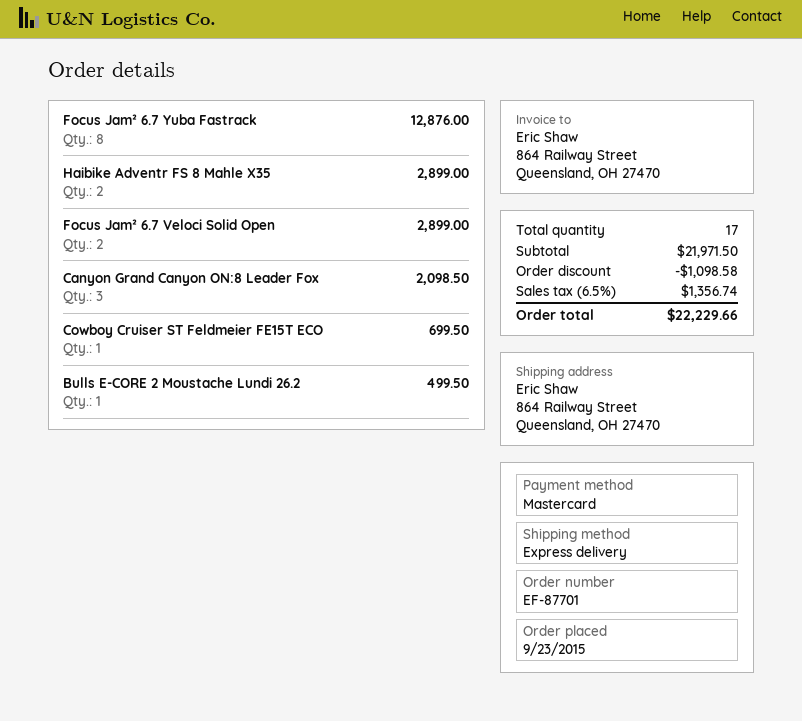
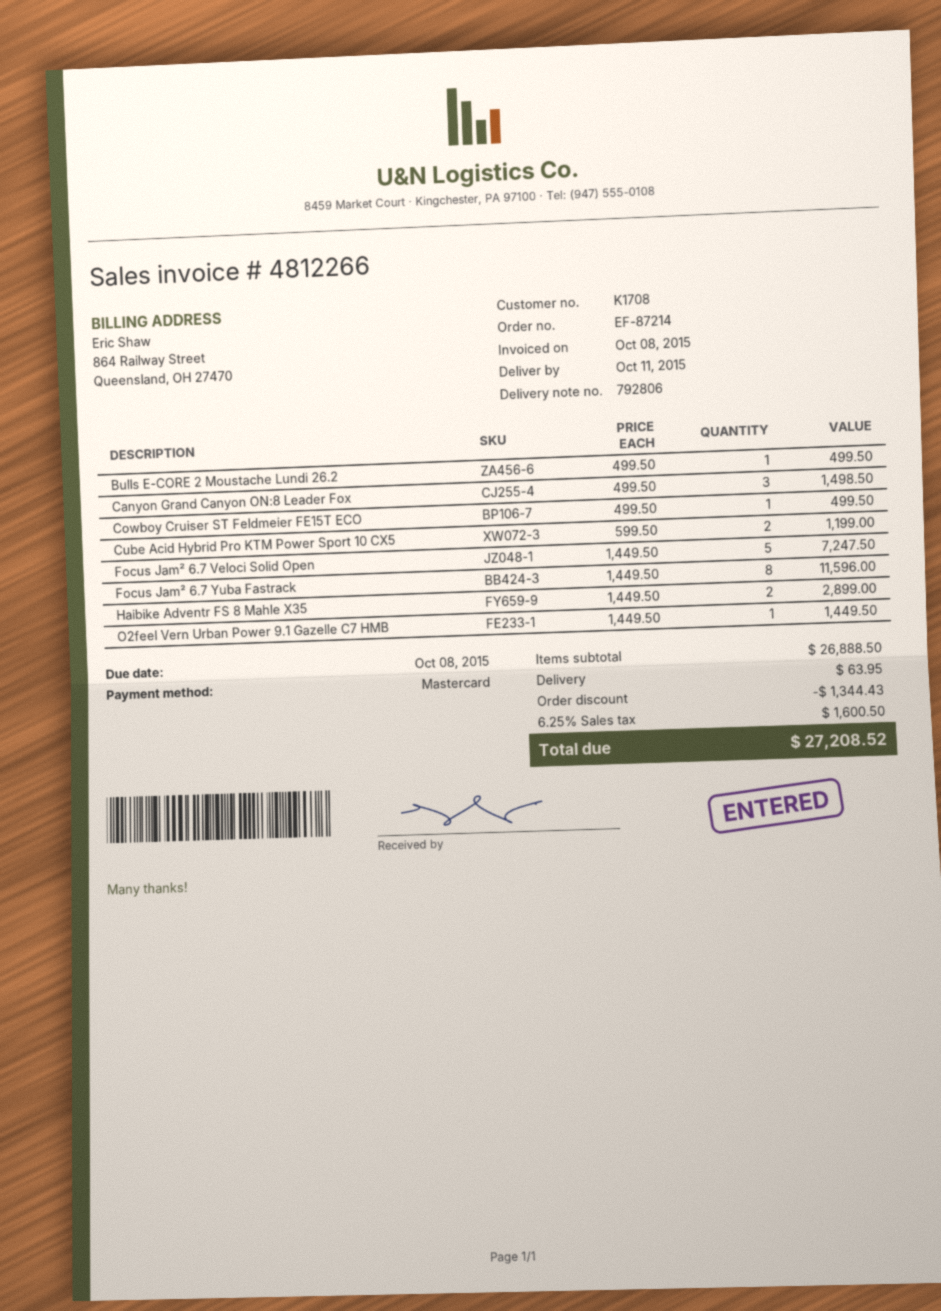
order number: EF-87701 -> EF-87214
Focus Jam² 6.7 Yuba Fastrack: 8 for 12876.00 -> 8 for 11596.00
Focus Jam² 6.7 Veloci Solid Open: 2 for 2899.00 -> 5 for 7247.50
Canyon Grand Canyon ON:8 Leader Fox: 3 for 2098.50 -> 3 for 1498.50
Cowboy Cruiser ST Feldmeier FE15T ECO: 1 for 699.50 -> 1 for 499.50
Cube Acid Hybrid Pro KTM Power Sport 10 CX5: none -> 2 for 1199.00
O2feel Vern Urban Power 9.1 Gazelle C7 HMB: none -> 1 for 1449.50
subtotal: 21971.50 -> 26888.50
discount: 1098.58 -> 1344.43
shipping: none -> 63.95
tax: 6.5% = 1356.74 -> 6.25% = 1600.50
total: 22229.66 -> 27208.52

